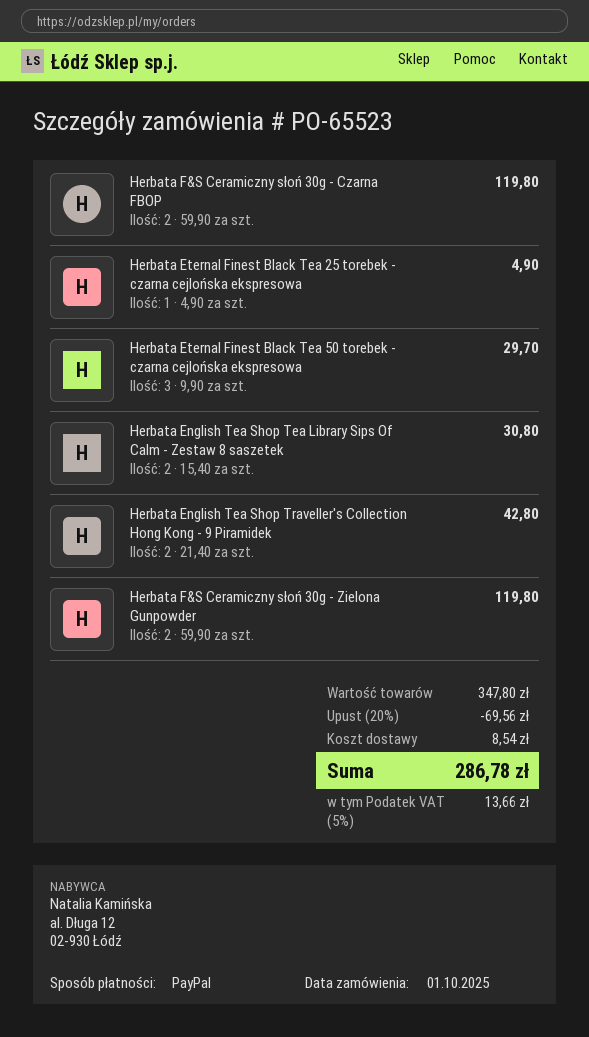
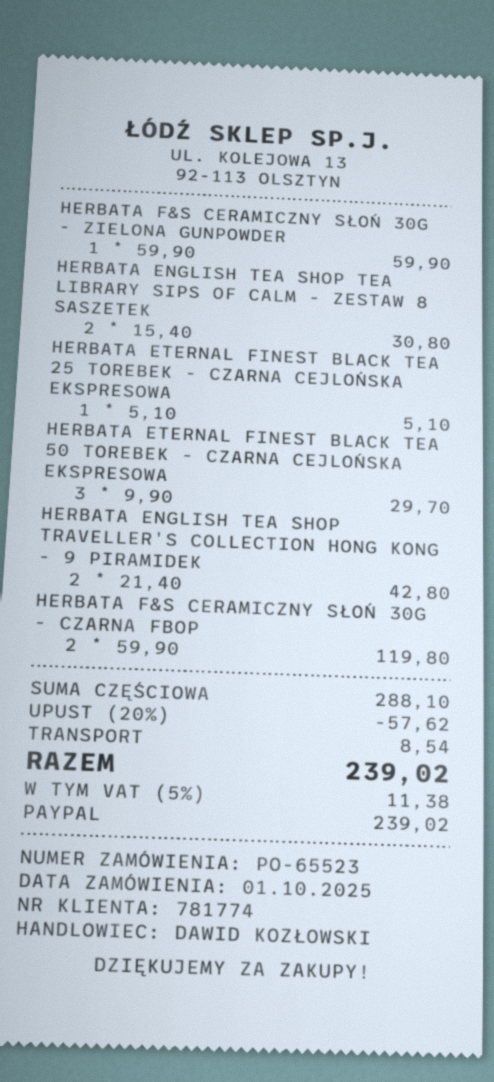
Herbata Eternal Finest Black Tea 25 torebek - czarna cejlońska ekspresowa: 1 x 4.90 = 4.90 -> 1 x 5.10 = 5.10
Herbata F&S Ceramiczny słoń 30g - Zielona Gunpowder: 2 x 59.90 = 119.80 -> 1 x 59.90 = 59.90
subtotal: 347.80 -> 288.10
discount: 20% = 69.56 -> 20% = 57.62
tax: 5% = 13.66 -> 5% = 11.38
total: 286.78 -> 239.02

